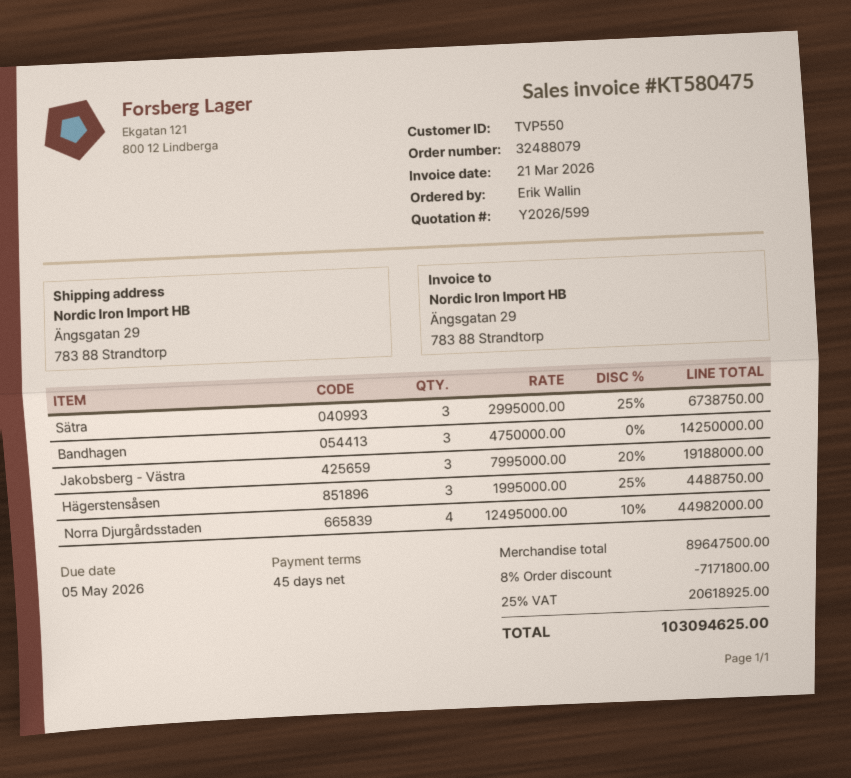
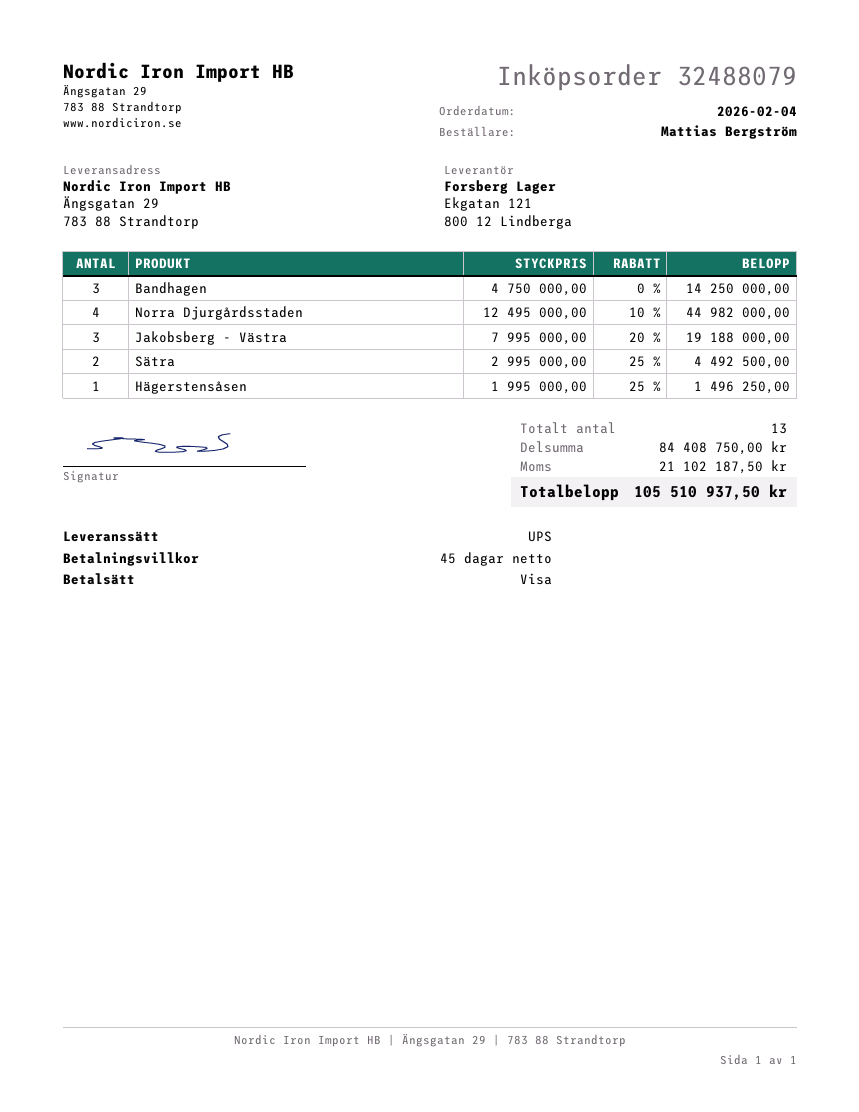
ordered by: Erik Wallin -> Mattias Bergström
Sätra: 3 x 2995000.00 - 25% = 6738750.00 -> 2 x 2995000.00 - 25% = 4492500.00
Hägerstensåsen: 3 x 1995000.00 - 25% = 4488750.00 -> 1 x 1995000.00 - 25% = 1496250.00
subtotal: 89647500.00 -> 84408750.00
discount: 8% = 7171800.00 -> none
tax: 20618925.00 -> 21102187.50
total: 103094625.00 -> 105510937.50

